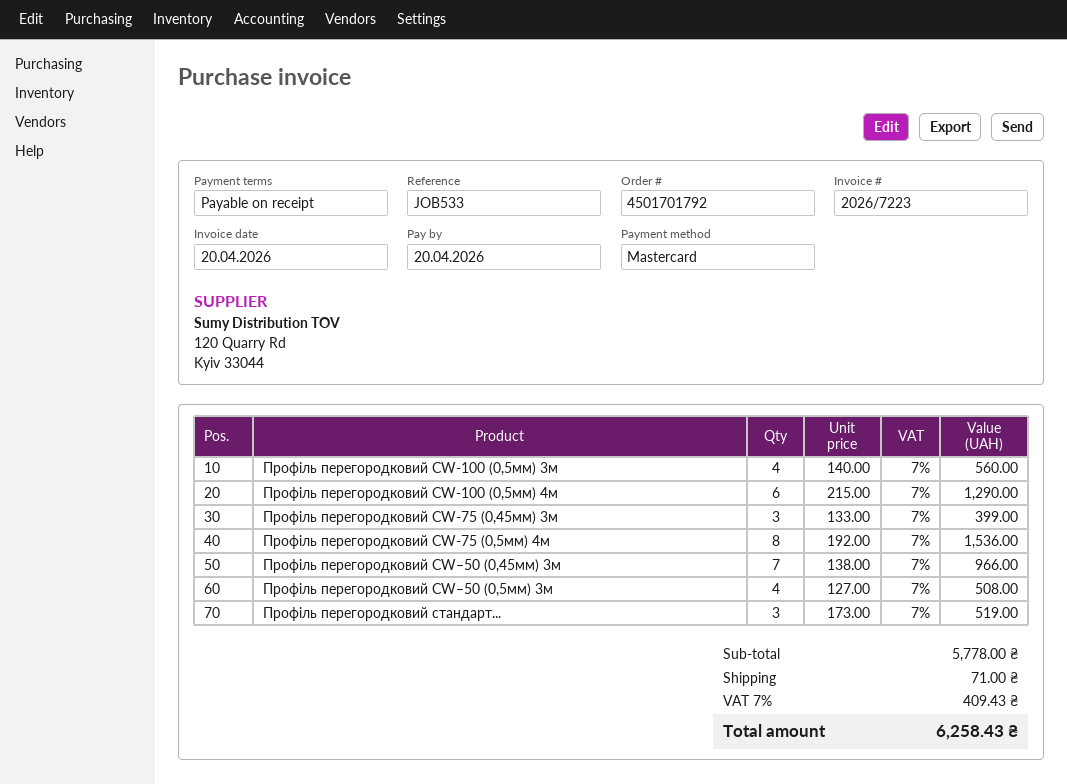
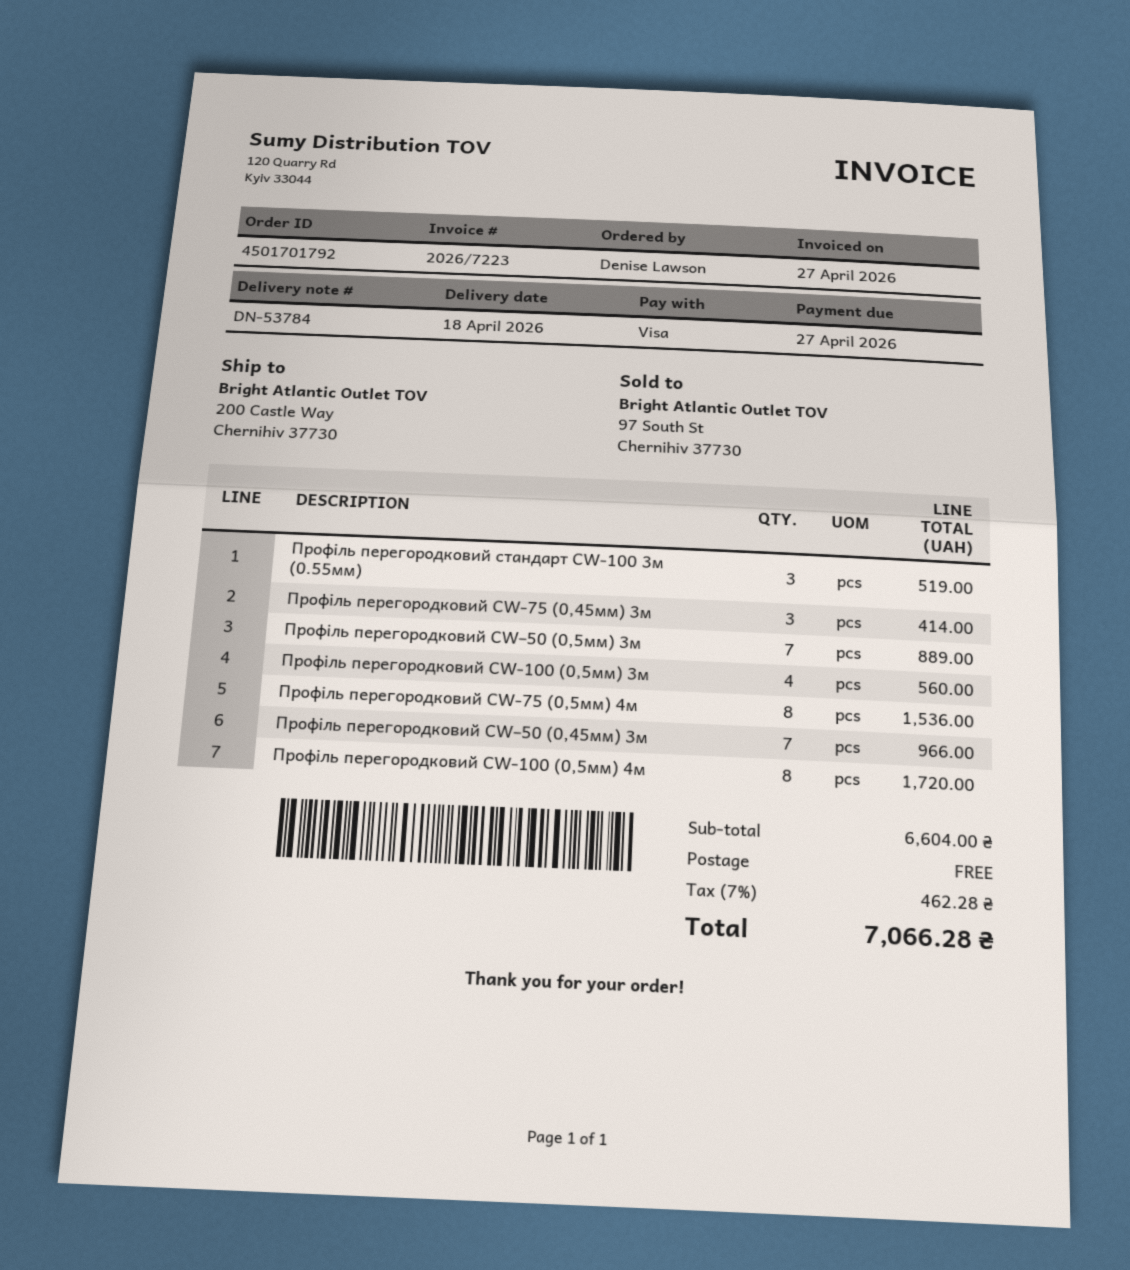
invoice date: 2026-04-20 -> 2026-04-27
due date: 2026-04-20 -> 2026-04-27
payment method: Mastercard -> Visa
Профіль перегородковий CW-100 (0,5мм) 4м: 6 for 1290.00 -> 8 for 1720.00
Профіль перегородковий CW-75 (0,45мм) 3м: 3 for 399.00 -> 3 for 414.00
Профіль перегородковий CW–50 (0,5мм) 3м: 4 for 508.00 -> 7 for 889.00
subtotal: 5778.00 -> 6604.00
shipping: 71.00 -> 0.00
tax: 7% = 409.43 -> 7% = 462.28
total: 6258.43 -> 7066.28

